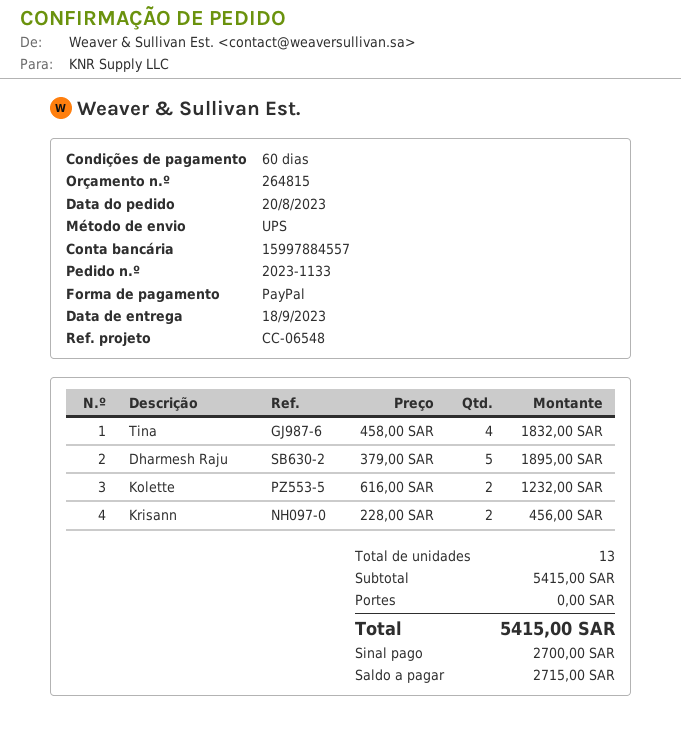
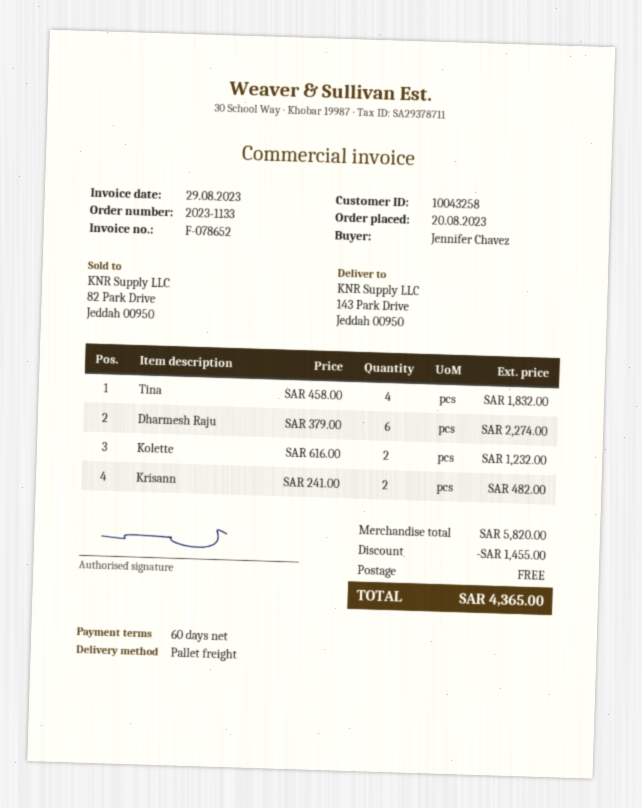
shipping method: UPS -> pallet freight
Dharmesh Raju: 5 x 379.00 = 1895.00 -> 6 x 379.00 = 2274.00
Krisann: 2 x 228.00 = 456.00 -> 2 x 241.00 = 482.00
subtotal: 5415.00 -> 5820.00
discount: none -> 1455.00
total: 5415.00 -> 4365.00

